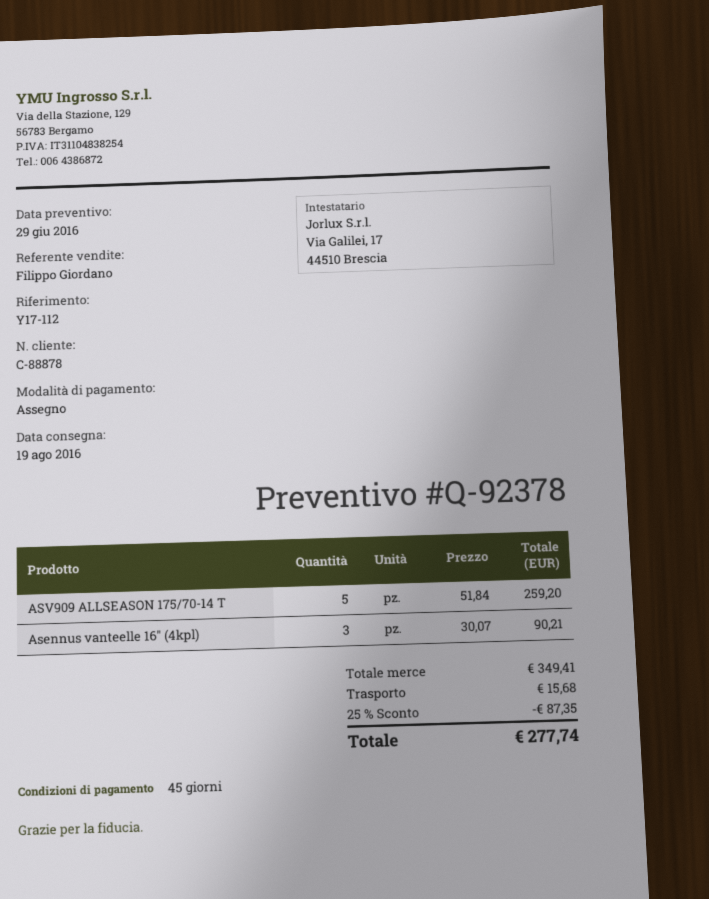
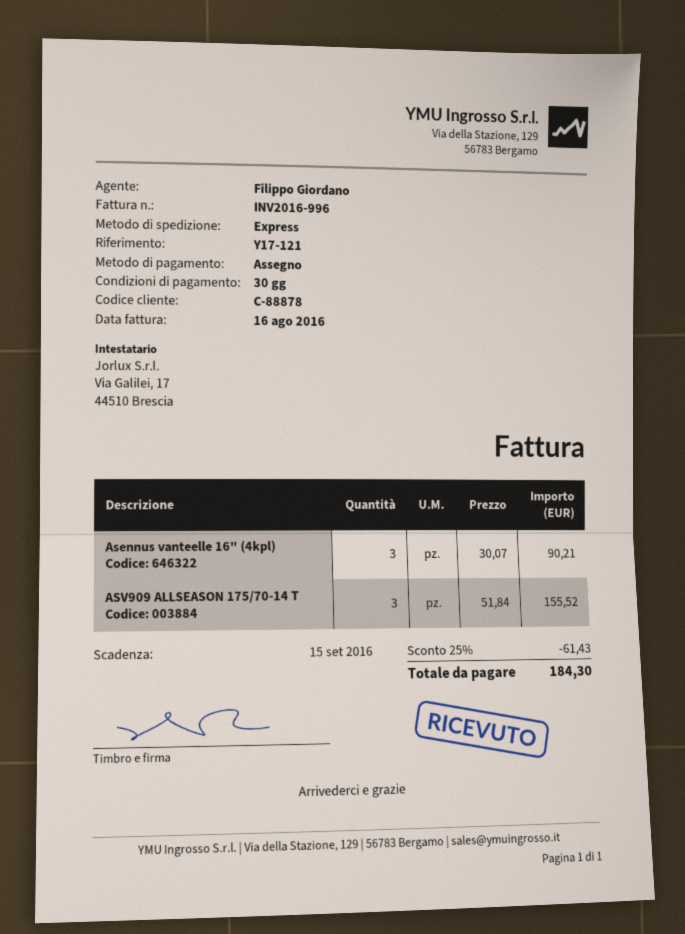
payment terms: 45 days -> 30 days
reference: Y17-112 -> Y17-121
ASV909 ALLSEASON 175/70-14 T: 5 x 51.84 = 259.20 -> 3 x 51.84 = 155.52
discount: 25% = 87.35 -> 25% = 61.43
shipping: 15.68 -> none
total: 277.74 -> 184.30

